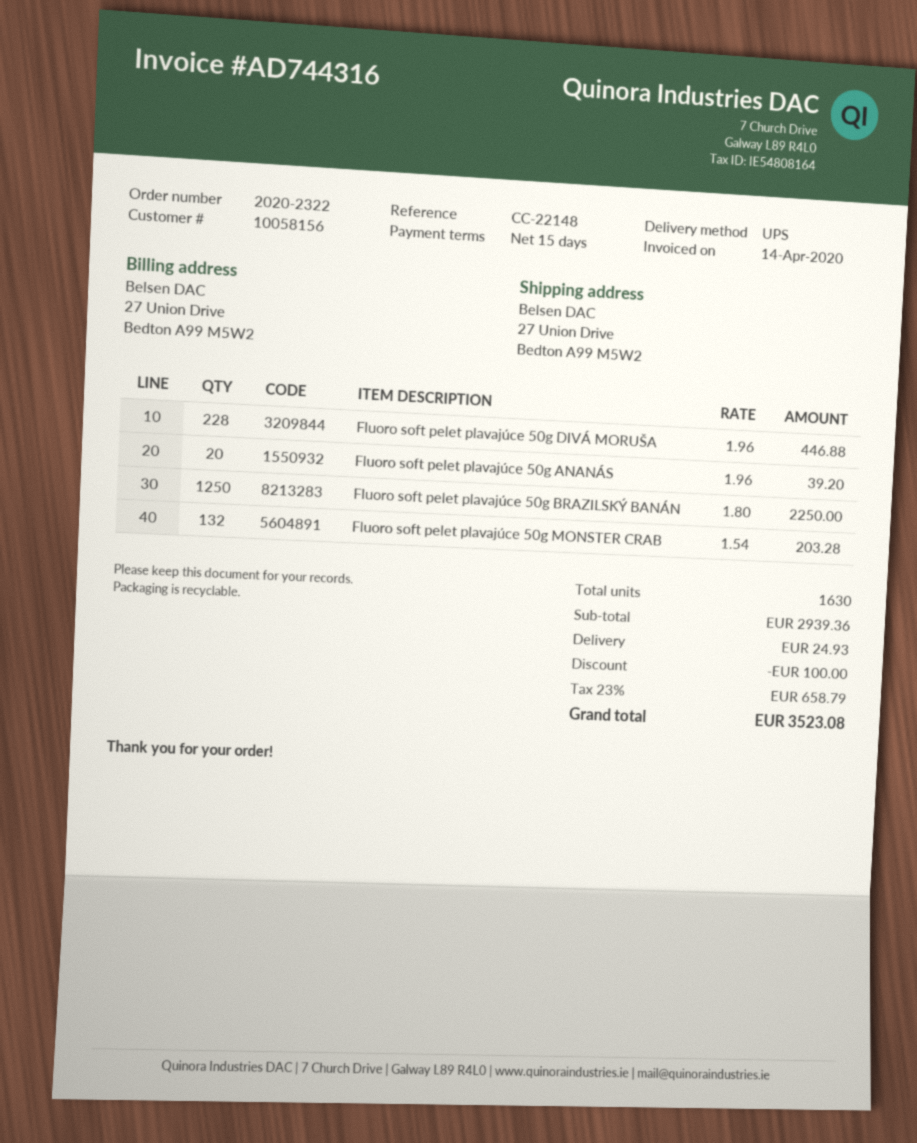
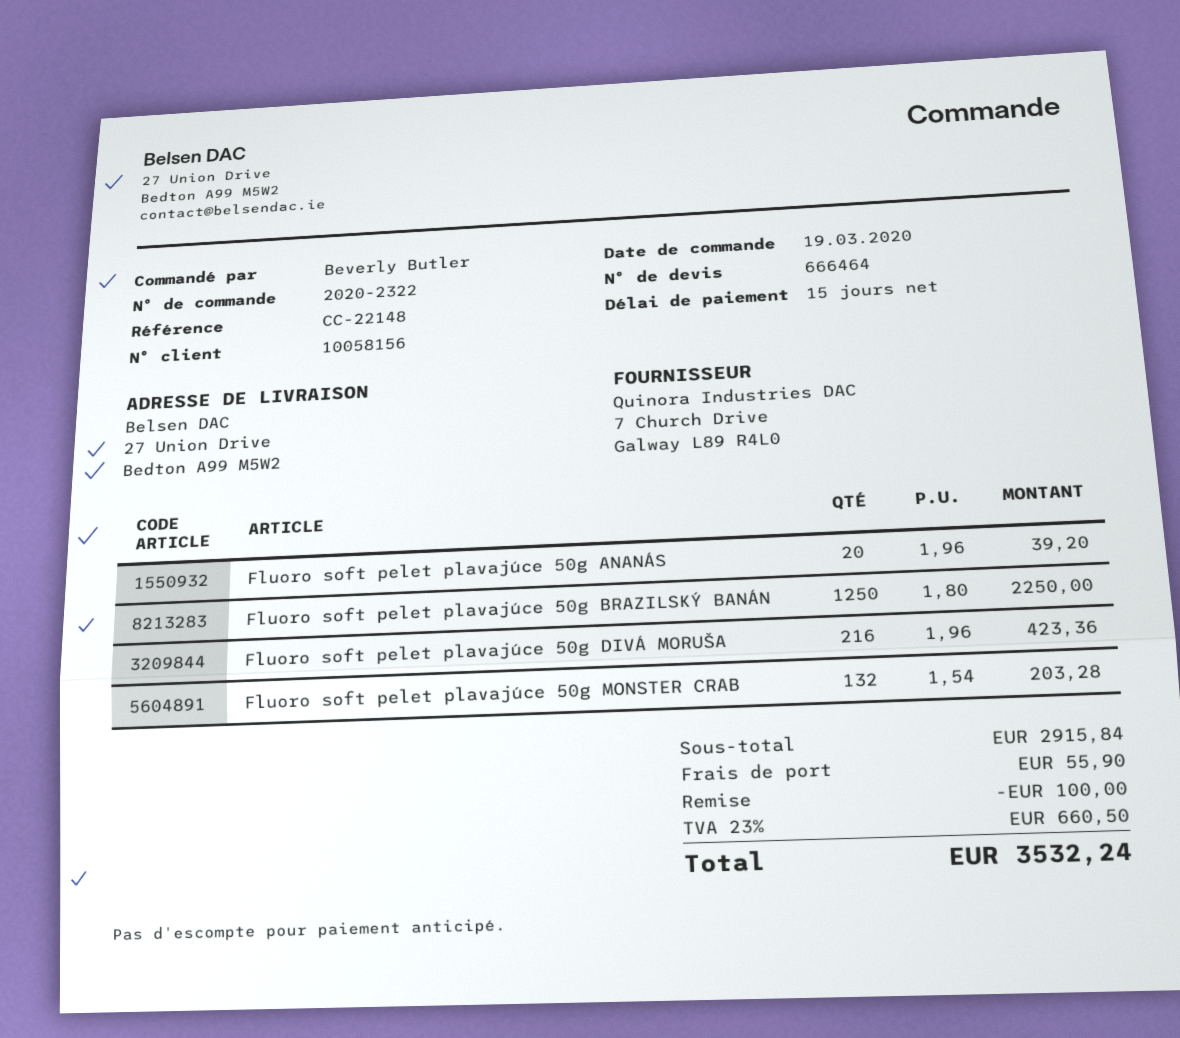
Fluoro soft pelet plavajúce 50g DIVÁ MORUŠA: 228 x 1.96 = 446.88 -> 216 x 1.96 = 423.36
subtotal: 2939.36 -> 2915.84
shipping: 24.93 -> 55.90
tax: 23% = 658.79 -> 23% = 660.50
total: 3523.08 -> 3532.24

